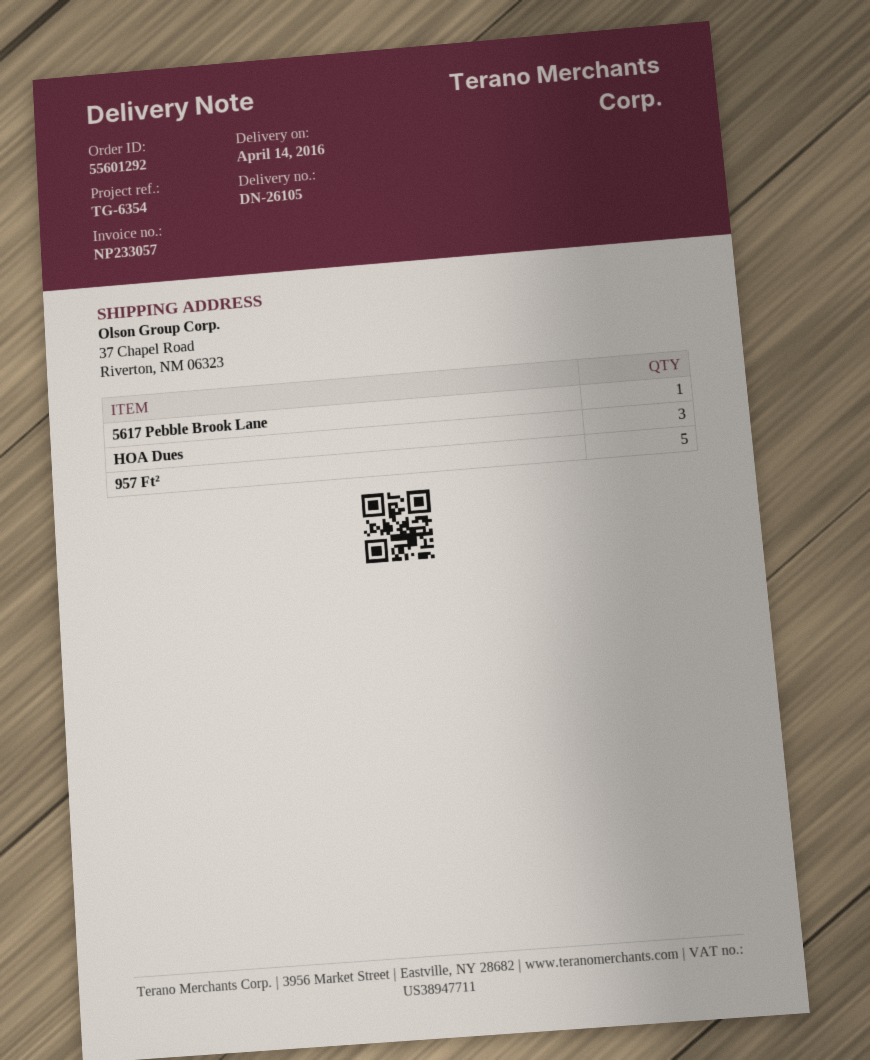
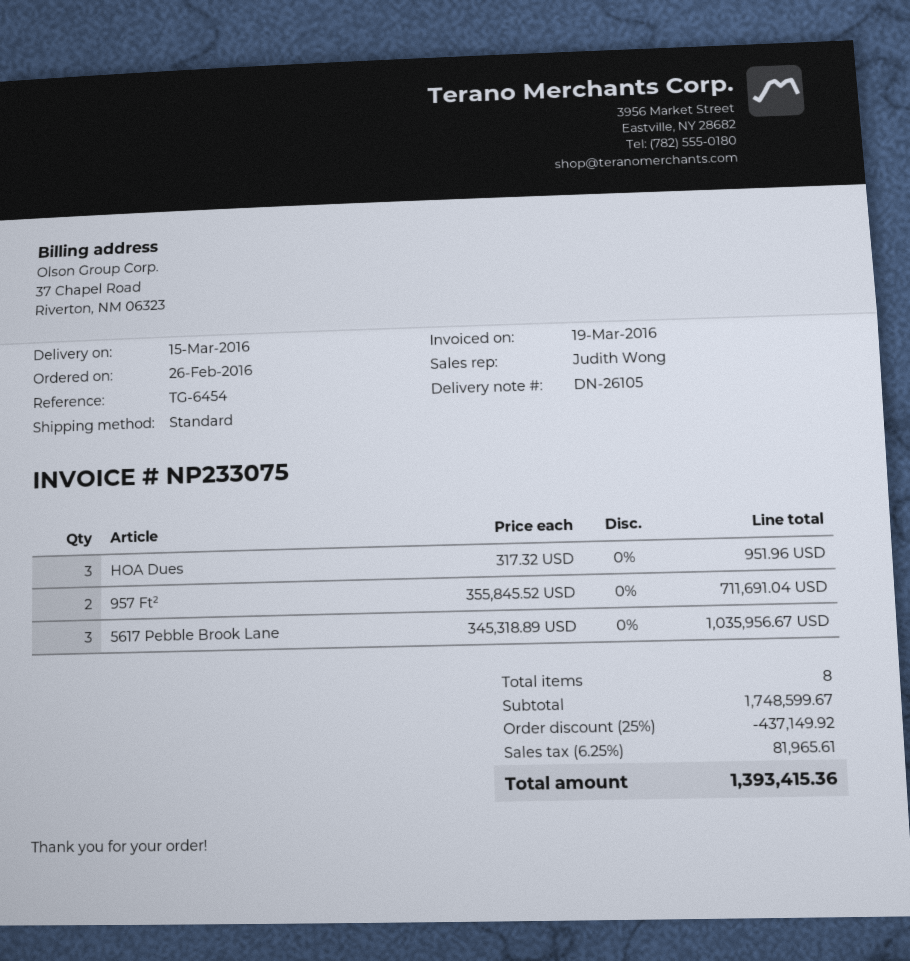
delivery date: 2016-04-14 -> 2016-03-15
invoice number: NP233057 -> NP233075
reference: TG-6354 -> TG-6454
5617 Pebble Brook Lane: 1 -> 3
957 Ft²: 5 -> 2

